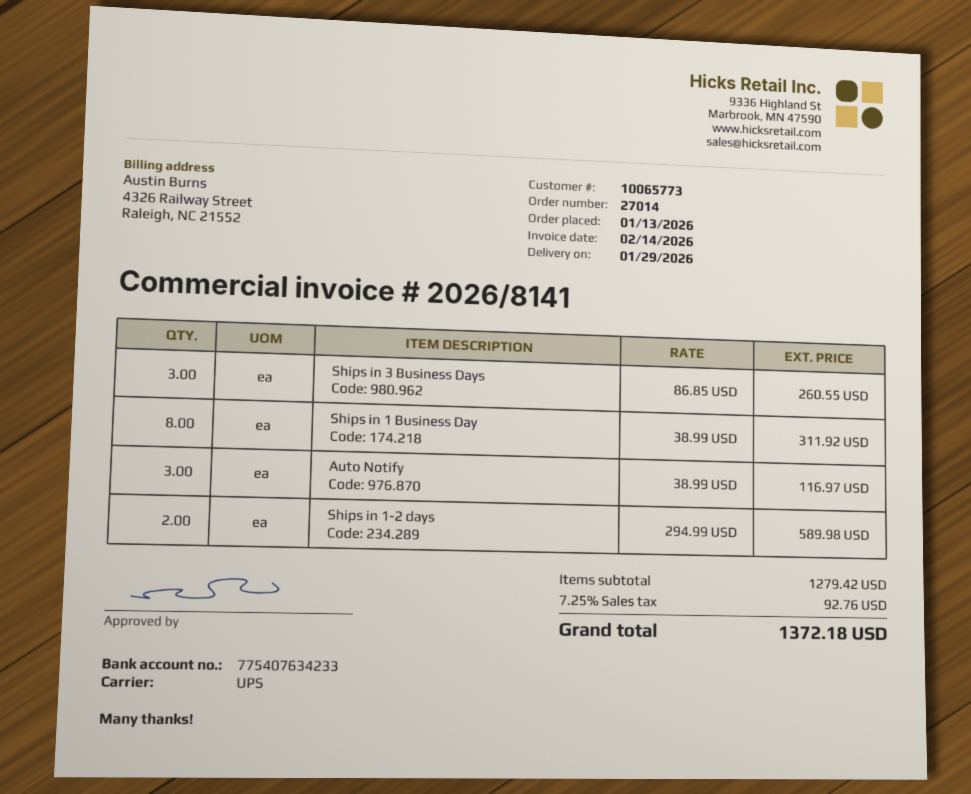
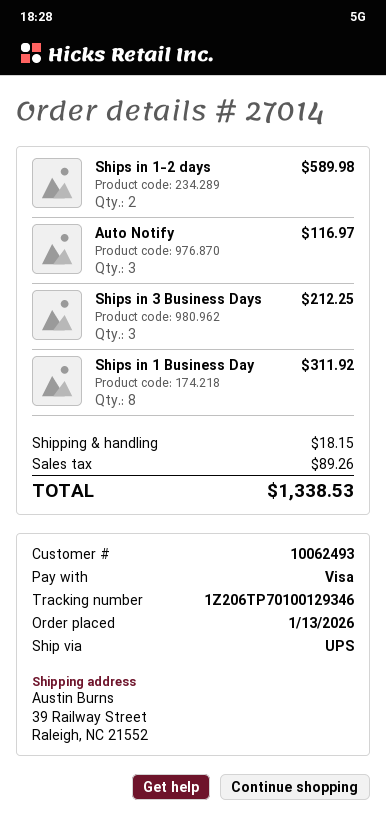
customer number: 10065773 -> 10062493
Ships in 3 Business Days: 3 for 260.55 -> 3 for 212.25
shipping: none -> 18.15
tax: 92.76 -> 89.26
total: 1372.18 -> 1338.53

